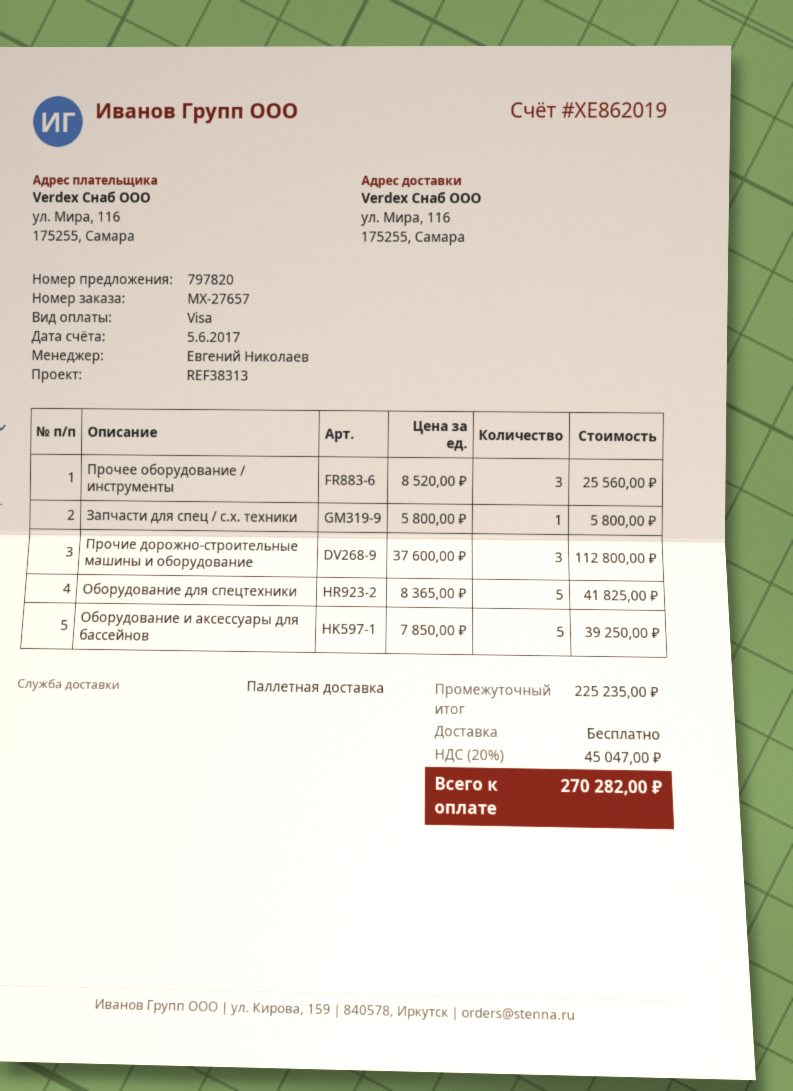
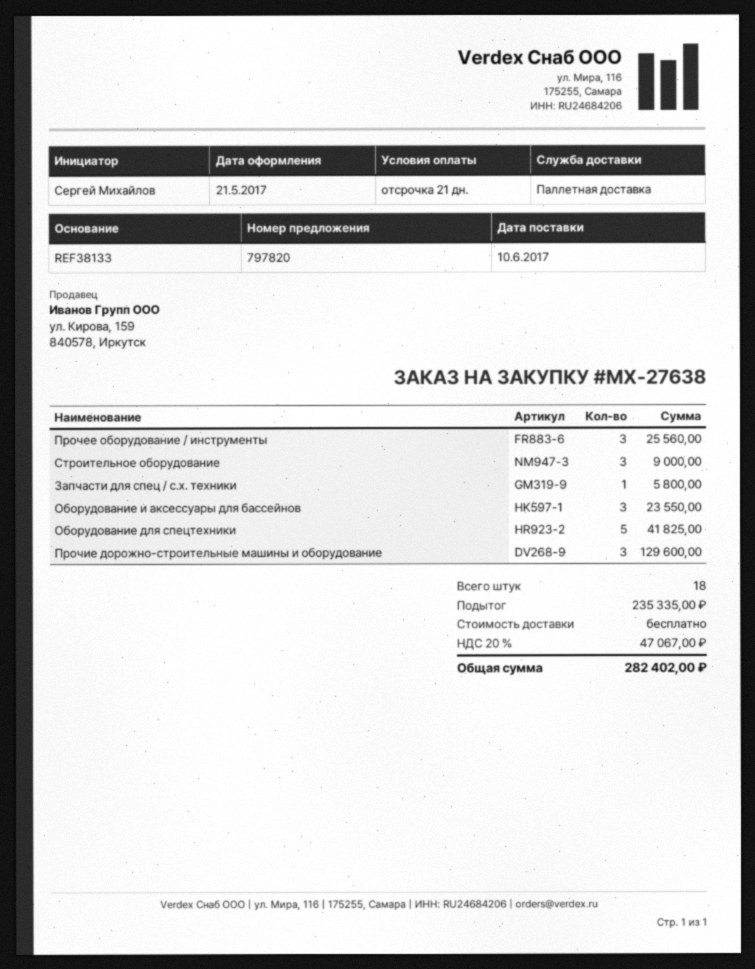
order number: MX-27657 -> MX-27638
reference: REF38313 -> REF38133
Прочие дорожно-строительные машины и оборудование: 3 for 112800.00 -> 3 for 129600.00
Оборудование и аксессуары для бассейнов: 5 for 39250.00 -> 3 for 23550.00
Строительное оборудование: none -> 3 for 9000.00
subtotal: 225235.00 -> 235335.00
tax: 20% = 45047.00 -> 20% = 47067.00
total: 270282.00 -> 282402.00

